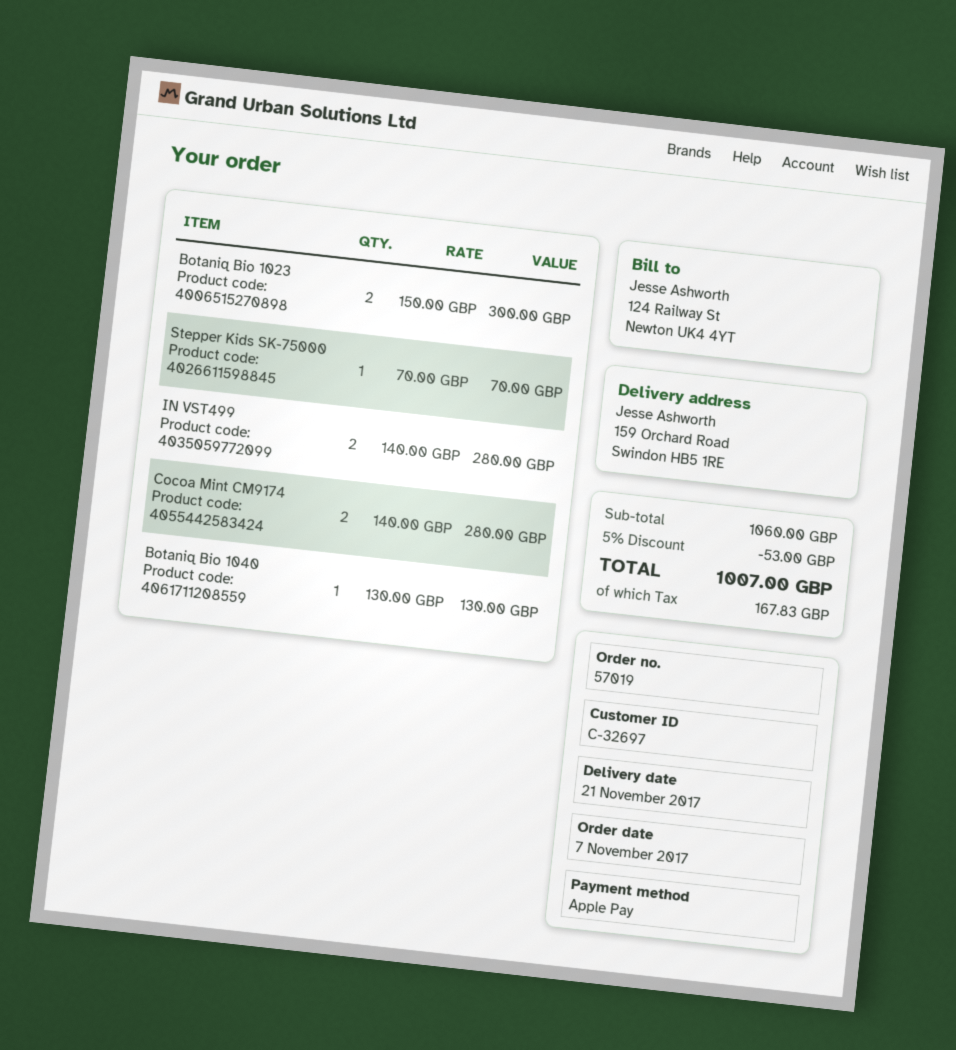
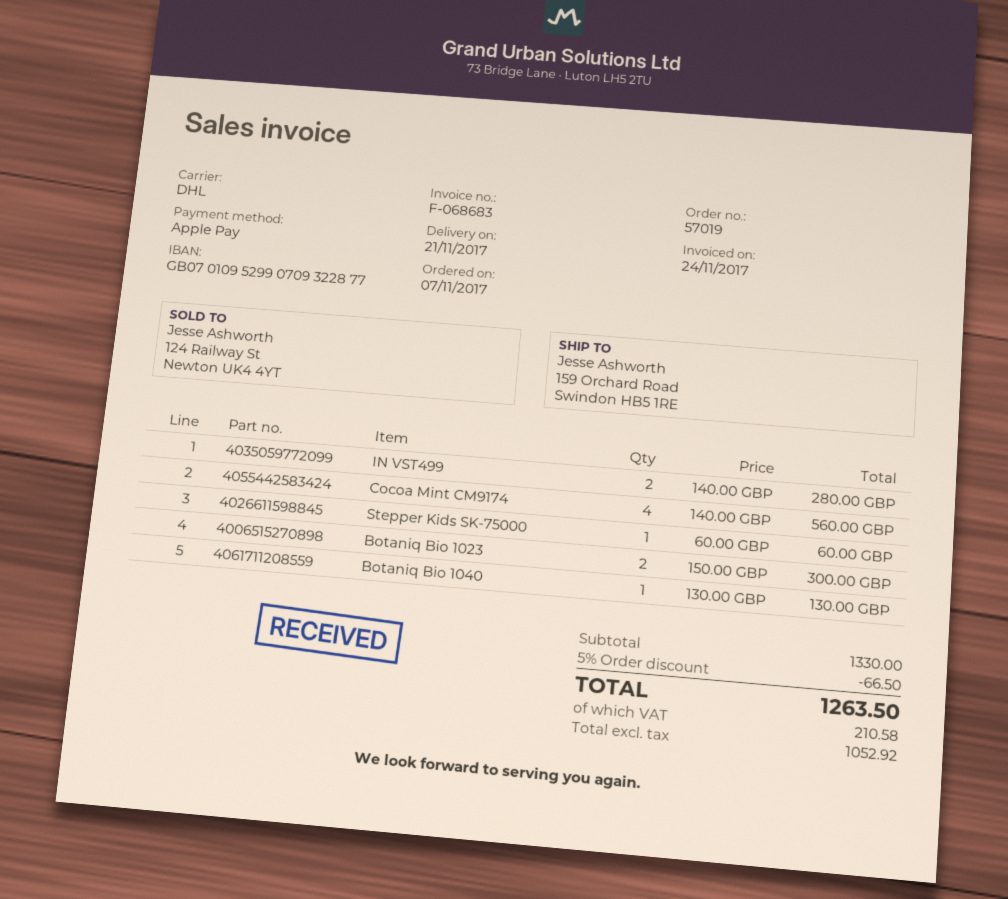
Stepper Kids SK-75000: 1 x 70.00 = 70.00 -> 1 x 60.00 = 60.00
Cocoa Mint CM9174: 2 x 140.00 = 280.00 -> 4 x 140.00 = 560.00
subtotal: 1060.00 -> 1330.00
discount: 5% = 53.00 -> 5% = 66.50
tax: 167.83 -> 210.58
total: 1007.00 -> 1263.50

